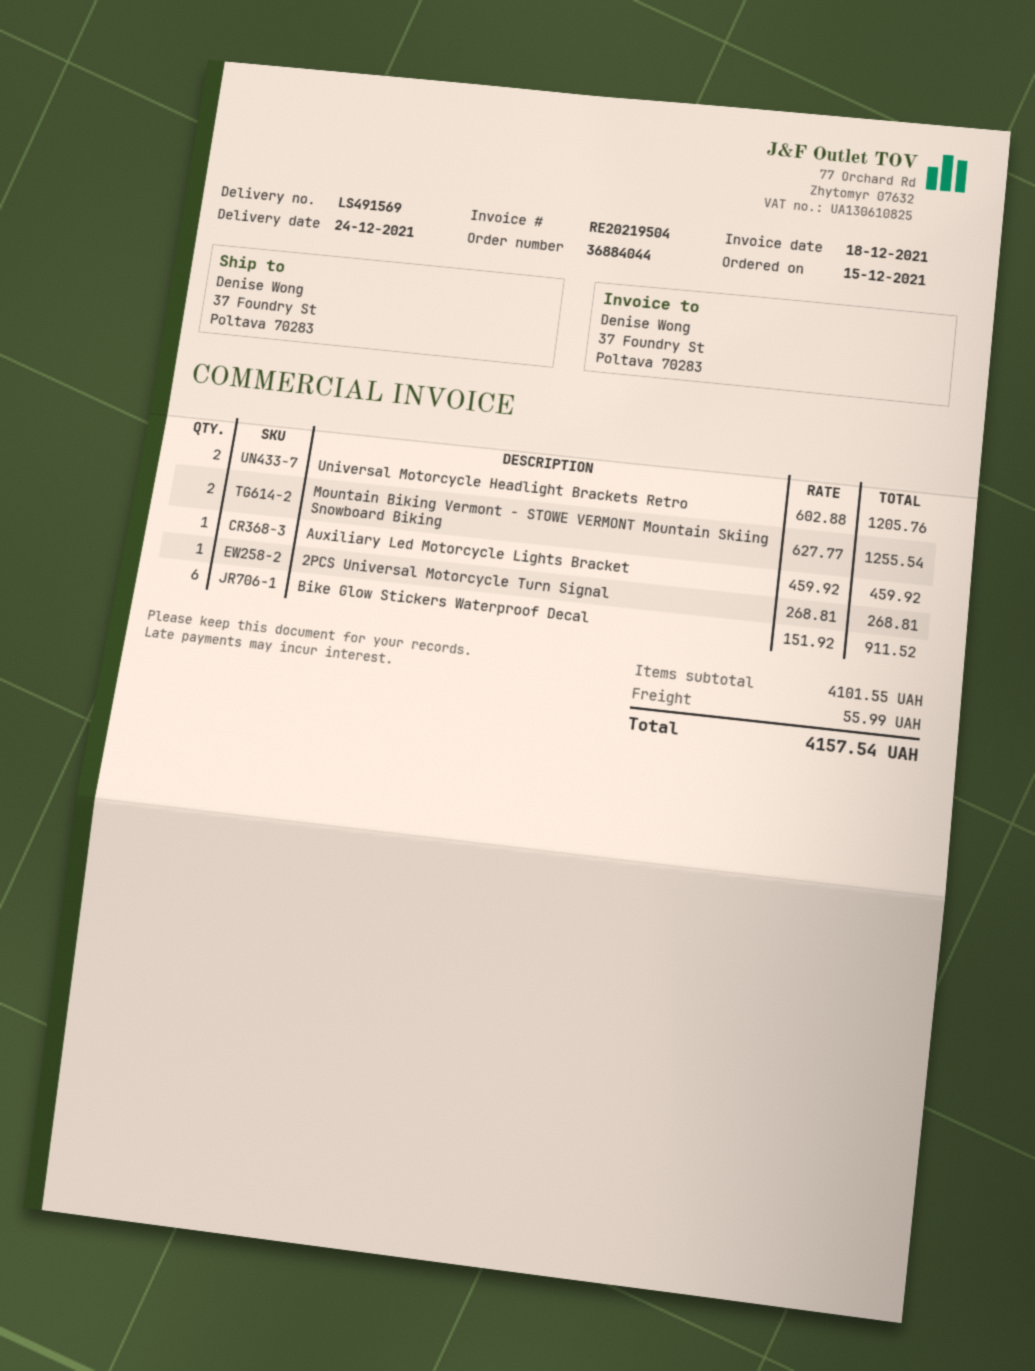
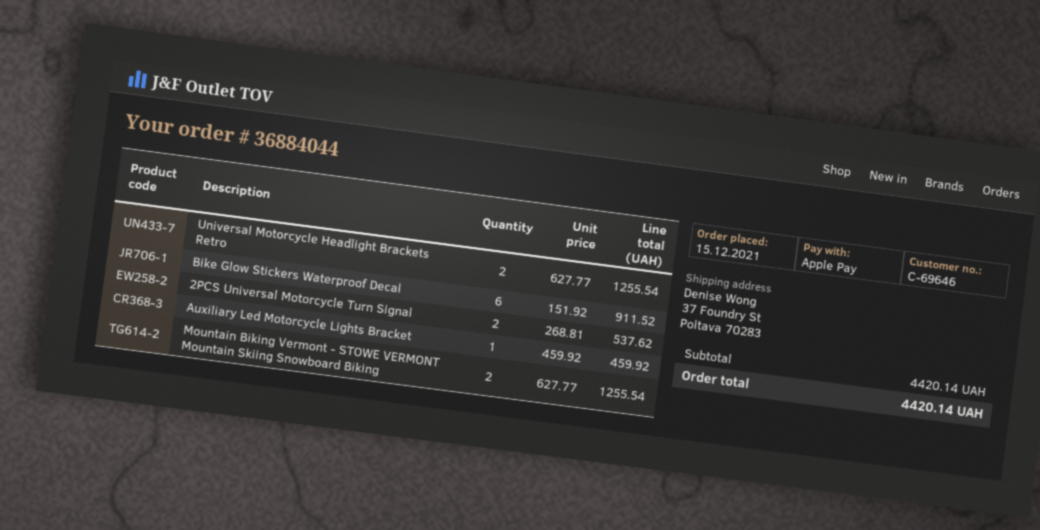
Universal Motorcycle Headlight Brackets Retro: 2 x 602.88 = 1205.76 -> 2 x 627.77 = 1255.54
2PCS Universal Motorcycle Turn Signal: 1 x 268.81 = 268.81 -> 2 x 268.81 = 537.62
subtotal: 4101.55 -> 4420.14
shipping: 55.99 -> none
total: 4157.54 -> 4420.14

